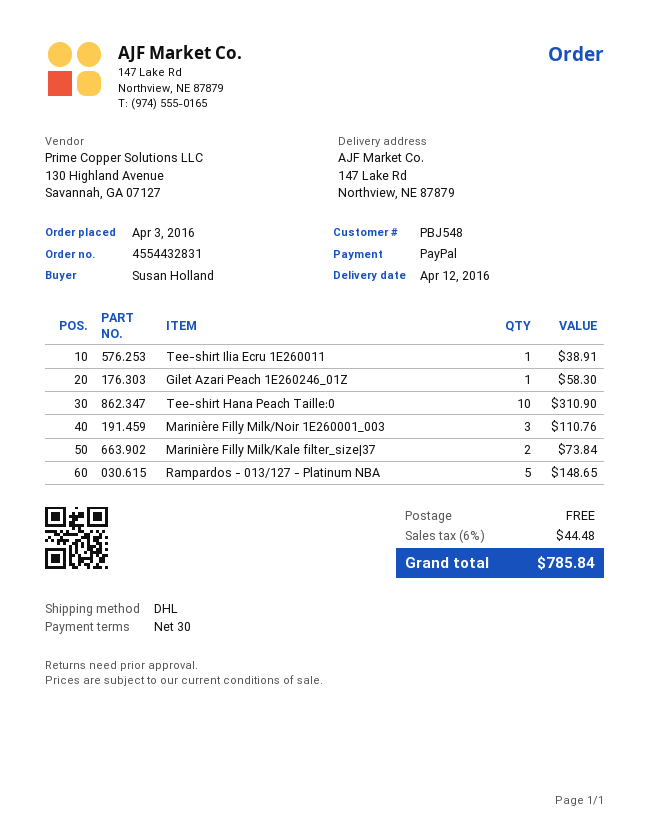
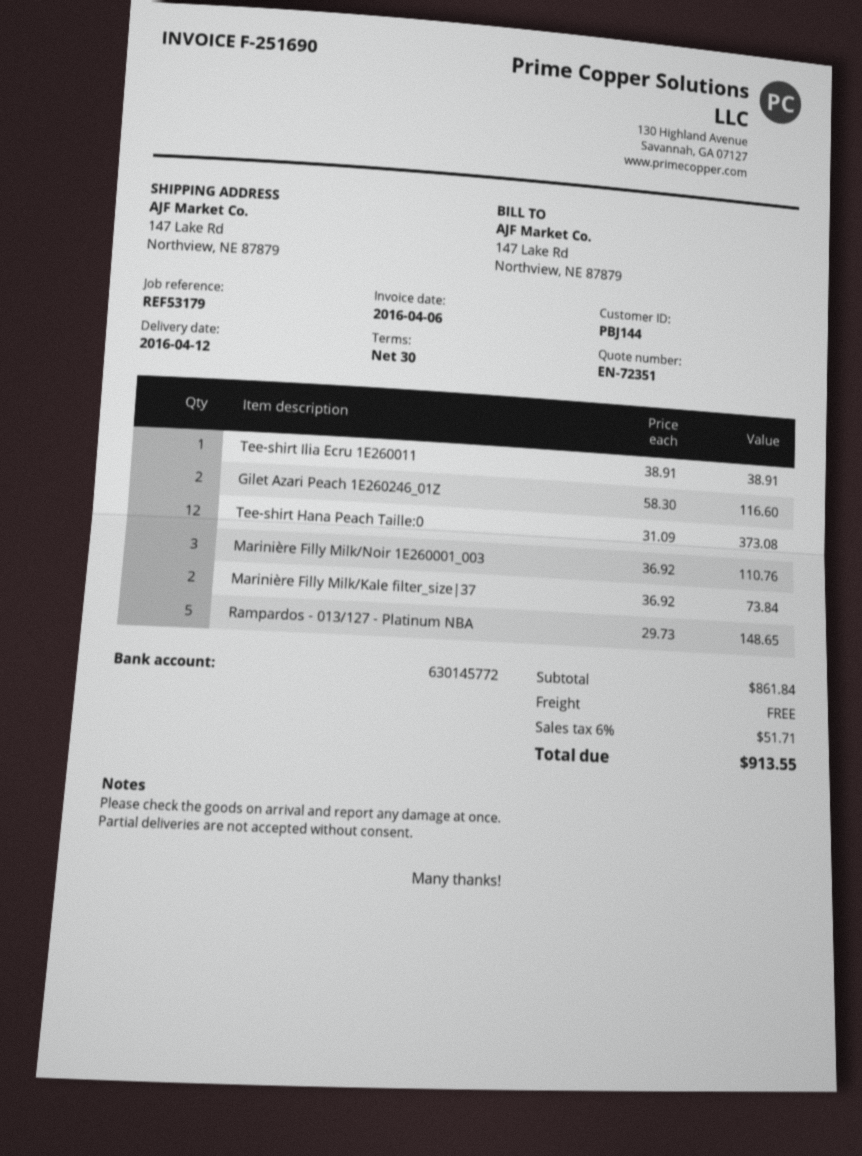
customer number: PBJ548 -> PBJ144
Gilet Azari Peach 1E260246_01Z: 1 for 58.30 -> 2 for 116.60
Tee-shirt Hana Peach Taille:0: 10 for 310.90 -> 12 for 373.08
tax: 6% = 44.48 -> 6% = 51.71
total: 785.84 -> 913.55

